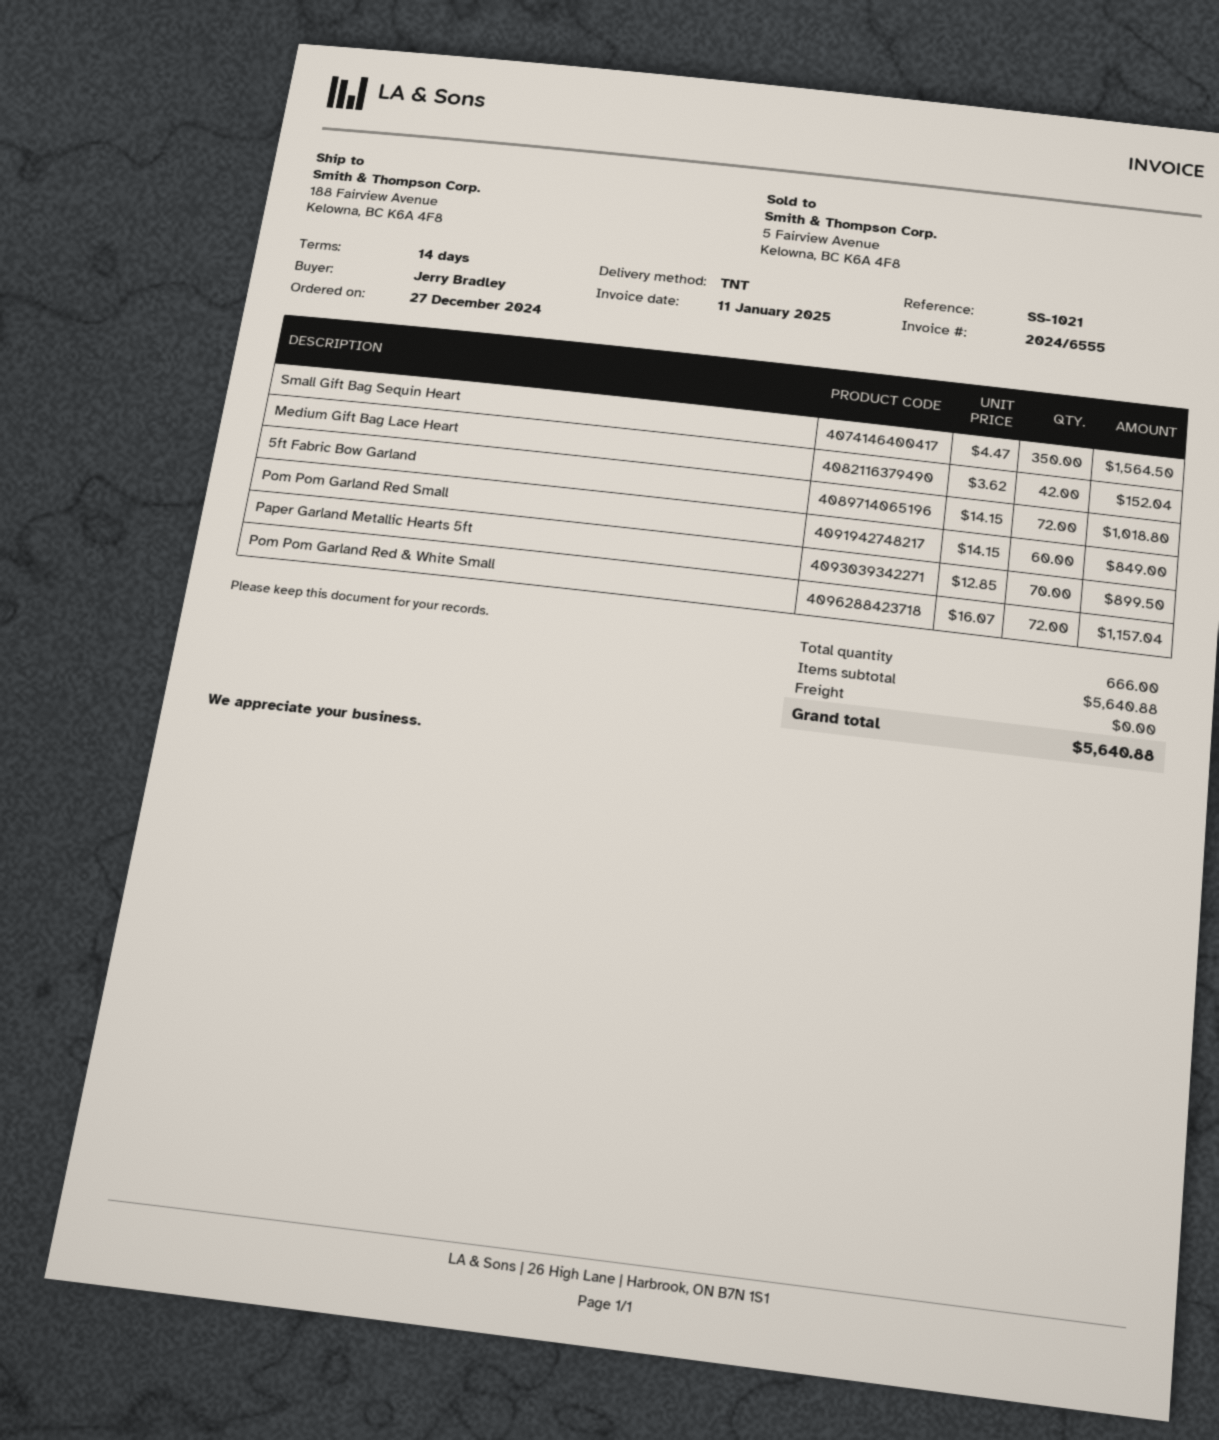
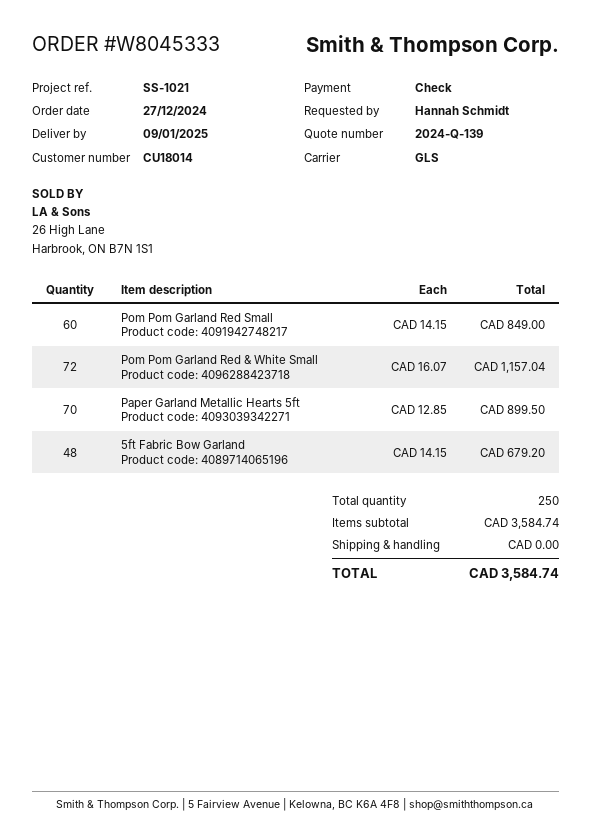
ordered by: Jerry Bradley -> Hannah Schmidt
shipping method: TNT -> GLS
Small Gift Bag Sequin Heart: 350 x 4.47 = 1564.50 -> none
Medium Gift Bag Lace Heart: 42 x 3.62 = 152.04 -> none
5ft Fabric Bow Garland: 72 x 14.15 = 1018.80 -> 48 x 14.15 = 679.20
total quantity: 666 -> 250
subtotal: 5640.88 -> 3584.74
total: 5640.88 -> 3584.74

